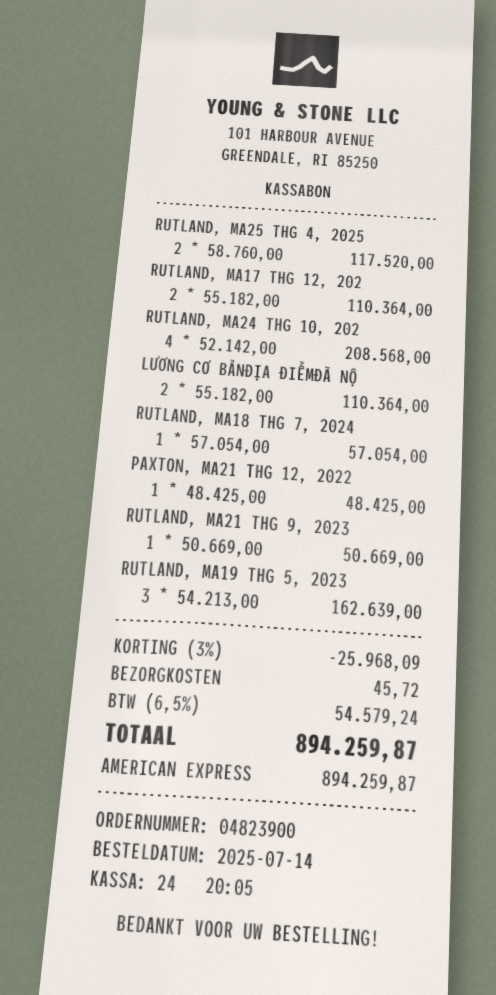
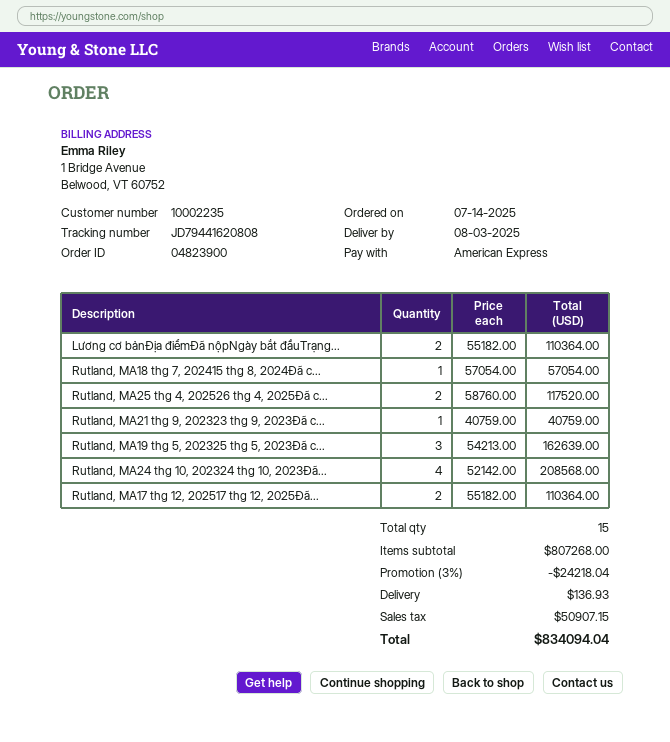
PAXTON, MA21 THG 12, 2022: 1 x 48425.00 = 48425.00 -> none
RUTLAND, MA21 THG 9, 2023: 1 x 50669.00 = 50669.00 -> 1 x 40759.00 = 40759.00
discount: 3% = 25968.09 -> 3% = 24218.04
shipping: 45.72 -> 136.93
tax: 54579.24 -> 50907.15
total: 894259.87 -> 834094.04

